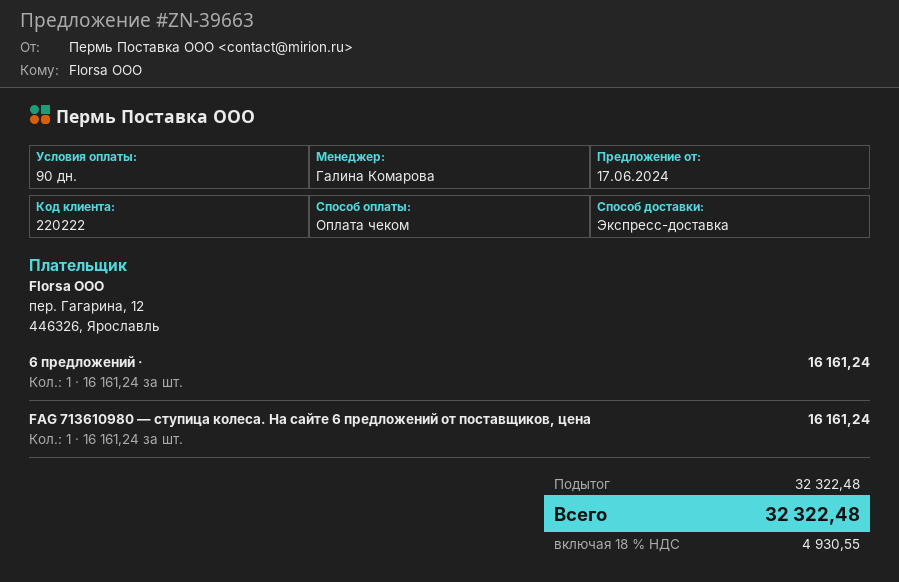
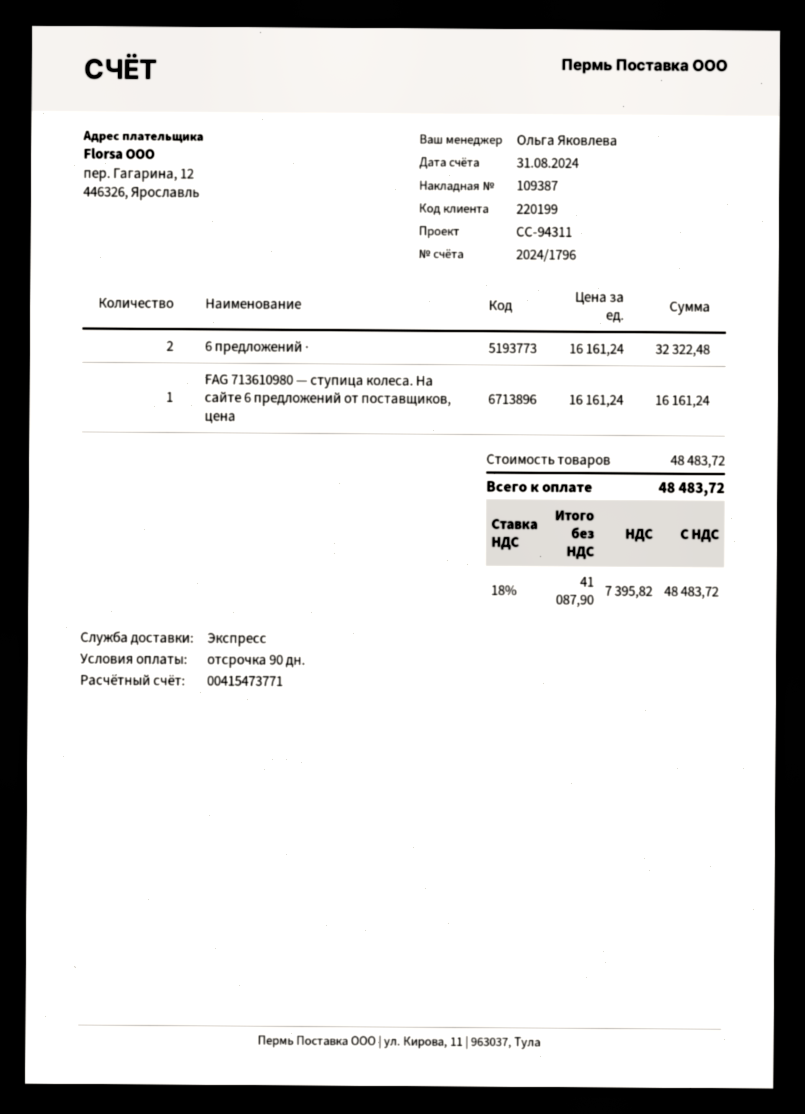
customer number: 220222 -> 220199
sales rep: Галина Комарова -> Ольга Яковлева
6 предложений ·: 1 x 16161.24 = 16161.24 -> 2 x 16161.24 = 32322.48
subtotal: 32322.48 -> 48483.72
tax: 18% = 4930.55 -> 18% = 7395.82
total: 32322.48 -> 48483.72

